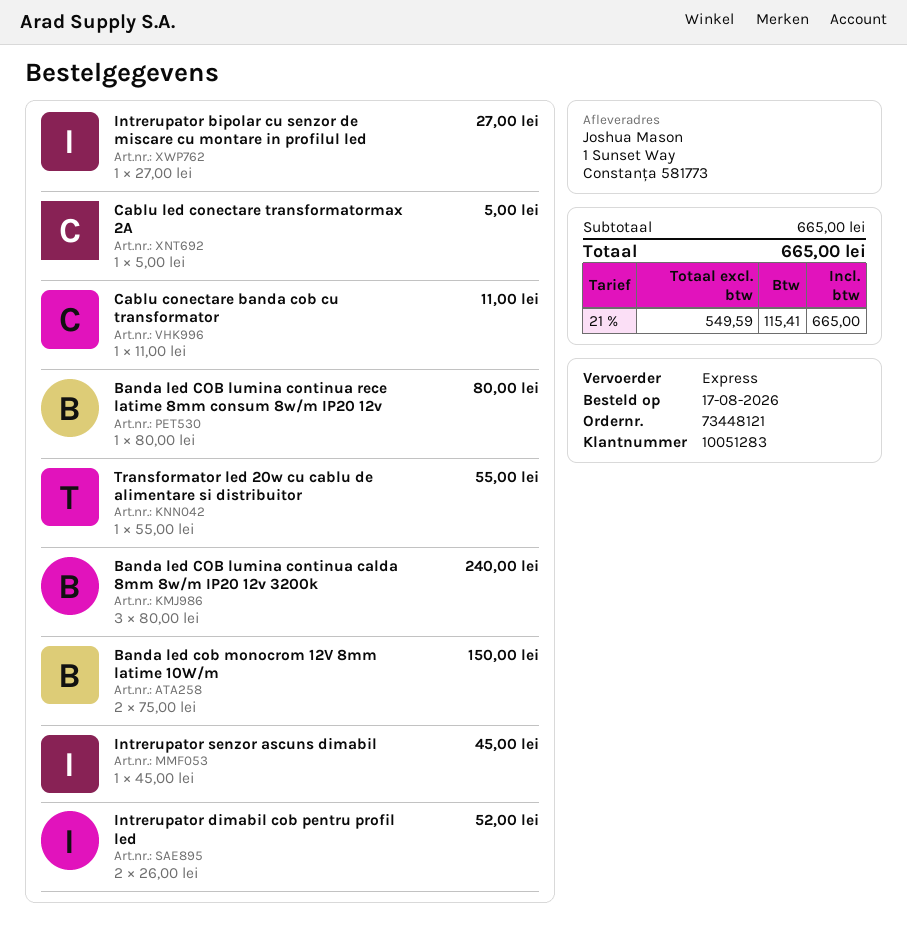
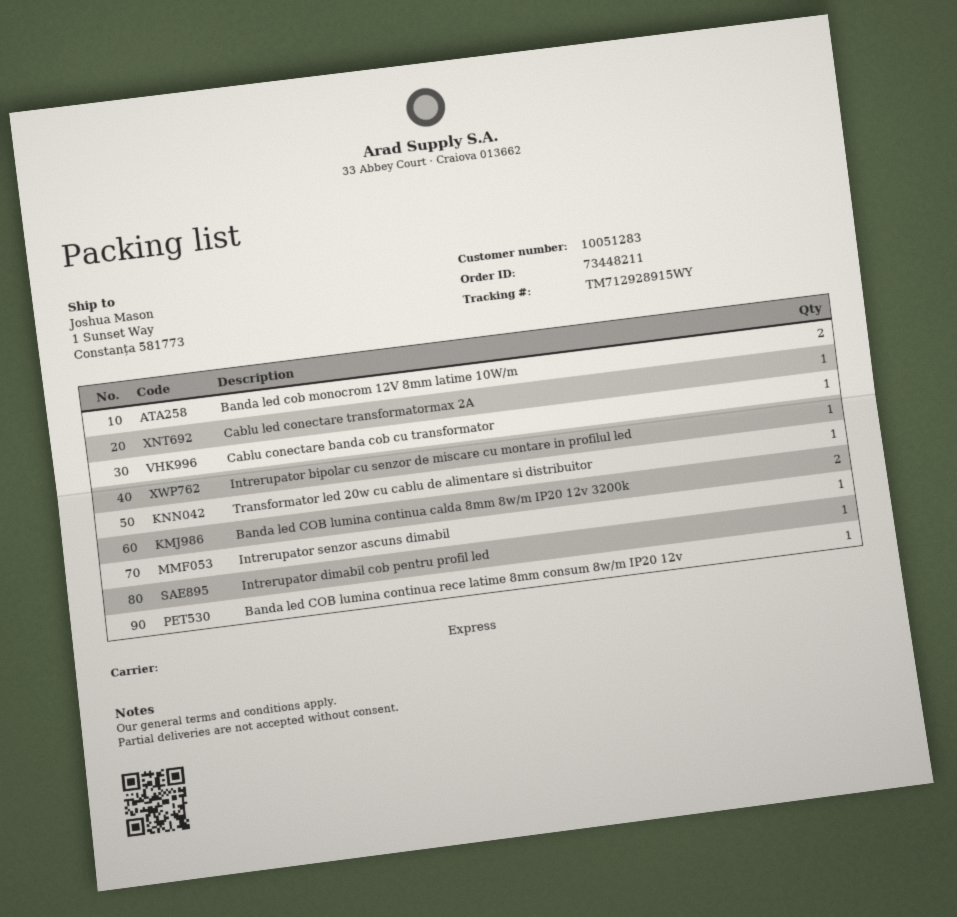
order number: 73448121 -> 73448211
Banda led COB lumina continua calda 8mm 8w/m IP20 12v 3200k: 3 -> 2
Intrerupator dimabil cob pentru profil led: 2 -> 1

